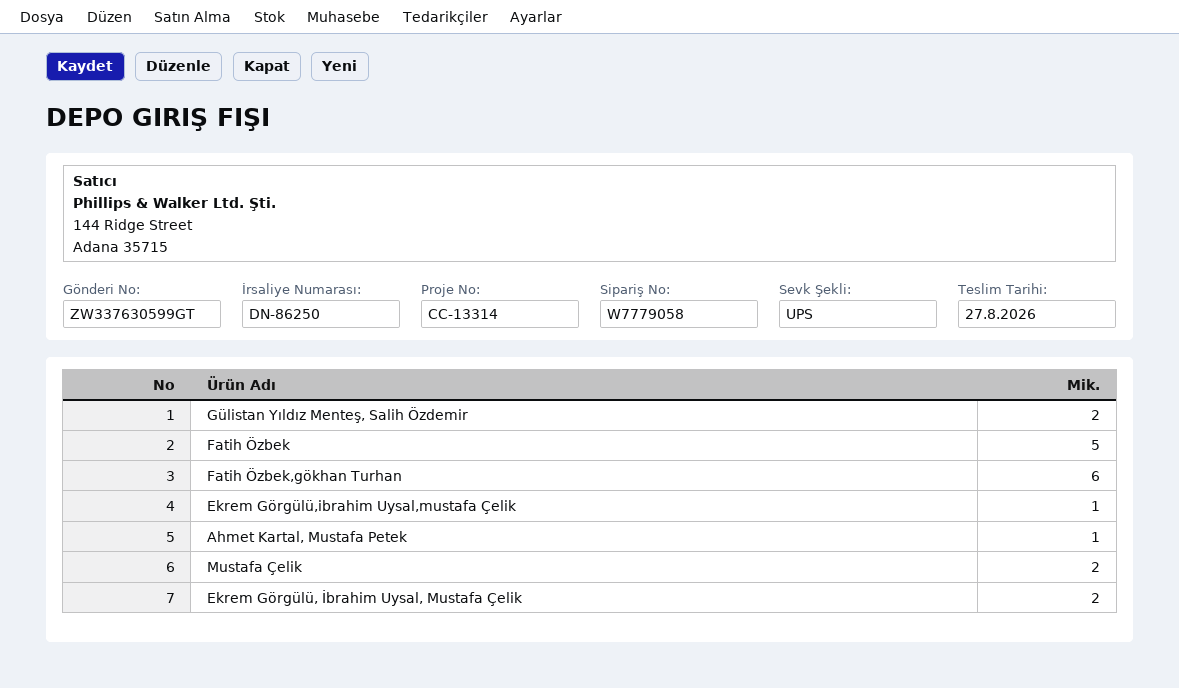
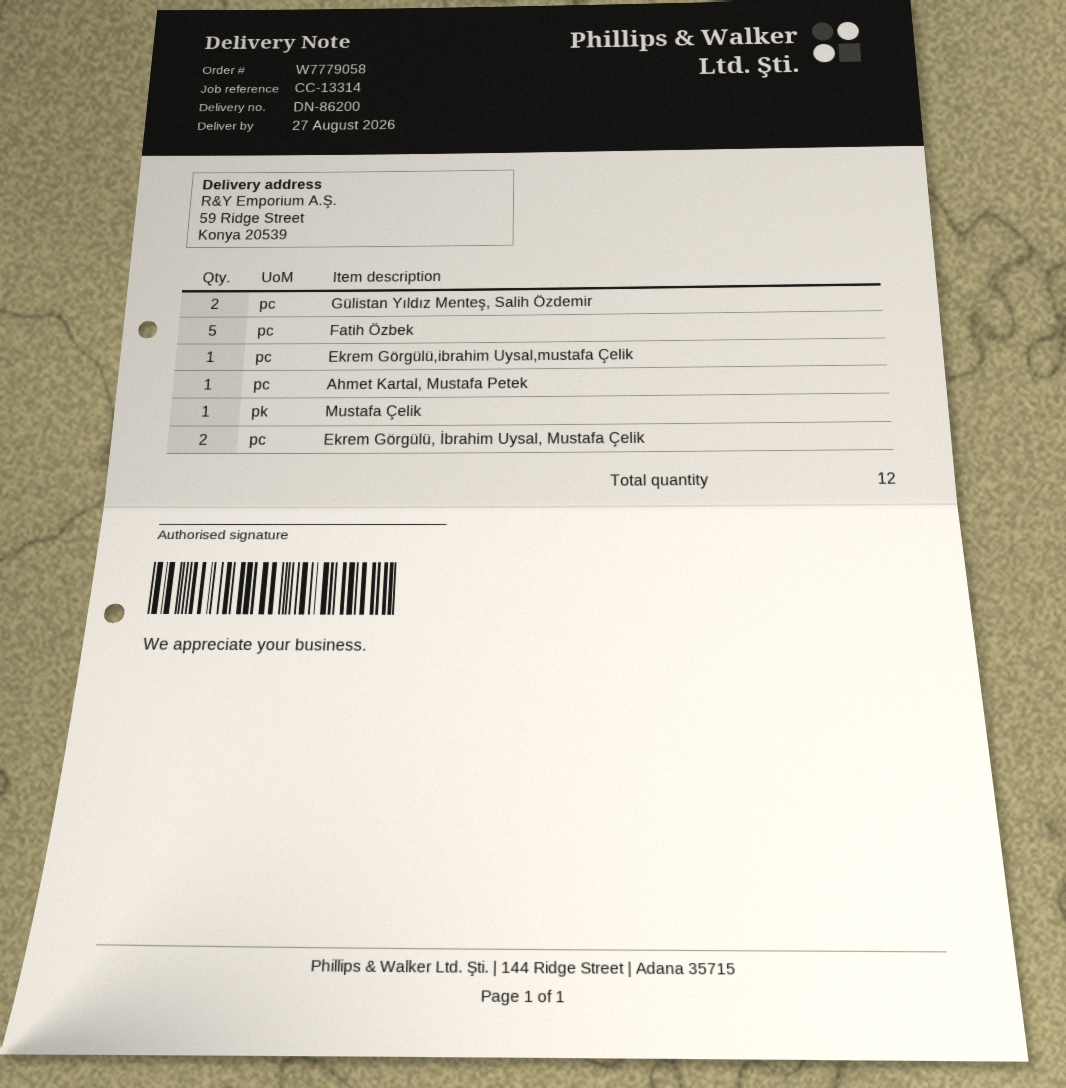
delivery note number: DN-86250 -> DN-86200
Fatih Özbek,gökhan Turhan: 6 -> none
Mustafa Çelik: 2 -> 1

